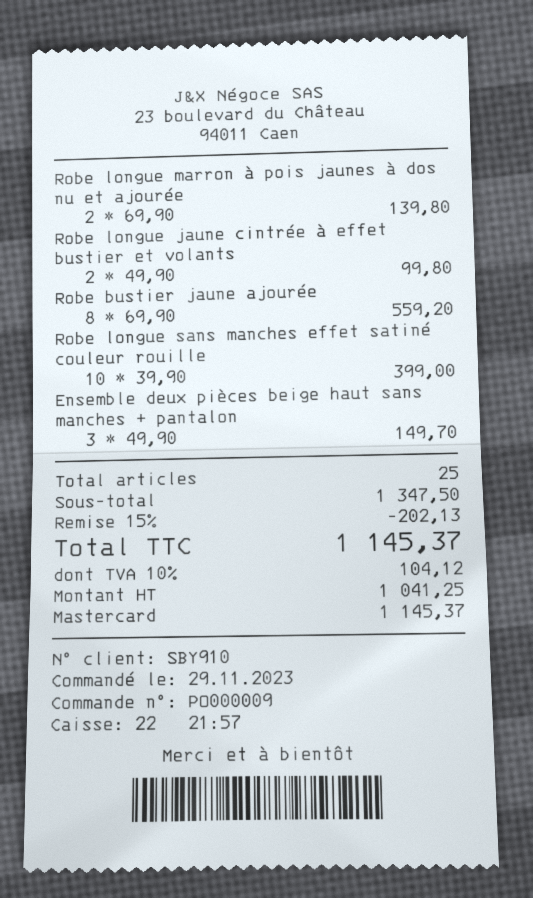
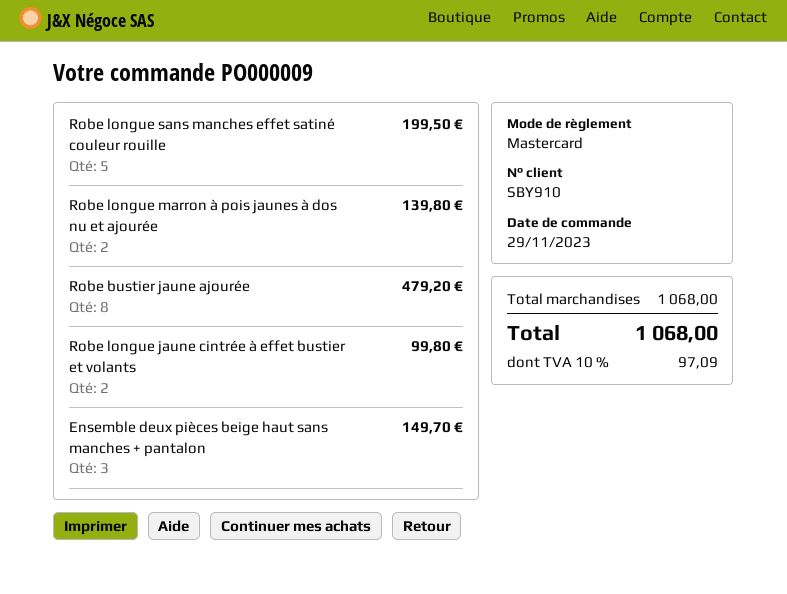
Robe bustier jaune ajourée: 8 for 559.20 -> 8 for 479.20
Robe longue sans manches effet satiné couleur rouille: 10 for 399.00 -> 5 for 199.50
subtotal: 1347.50 -> 1068.00
discount: 15% = 202.13 -> none
tax: 10% = 104.12 -> 10% = 97.09
total: 1145.37 -> 1068.00

